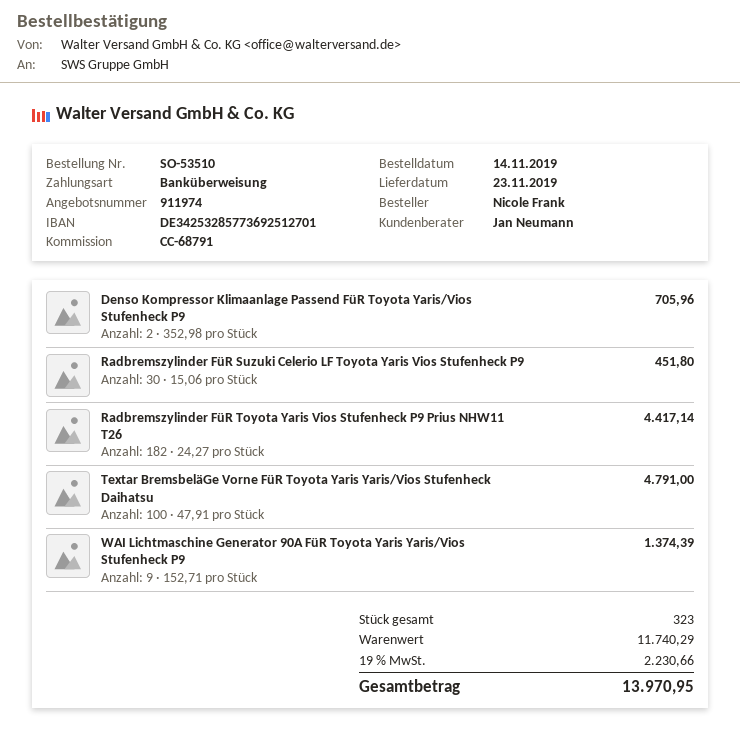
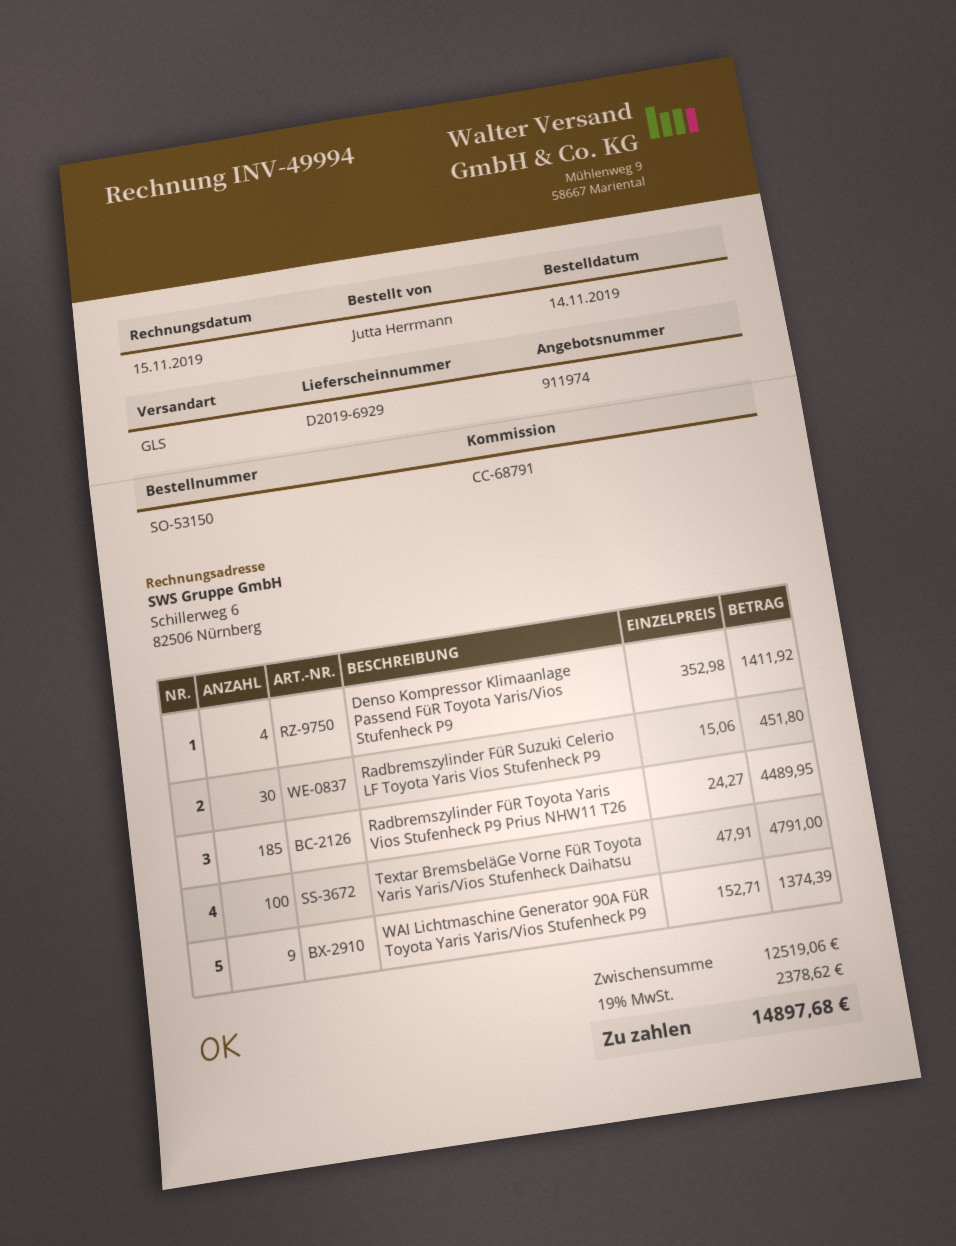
order number: SO-53510 -> SO-53150
ordered by: Nicole Frank -> Jutta Herrmann
Denso Kompressor Klimaanlage Passend FüR Toyota Yaris/Vios Stufenheck P9: 2 x 352.98 = 705.96 -> 4 x 352.98 = 1411.92
Radbremszylinder FüR Toyota Yaris Vios Stufenheck P9 Prius NHW11 T26: 182 x 24.27 = 4417.14 -> 185 x 24.27 = 4489.95
subtotal: 11740.29 -> 12519.06
tax: 19% = 2230.66 -> 19% = 2378.62
total: 13970.95 -> 14897.68

